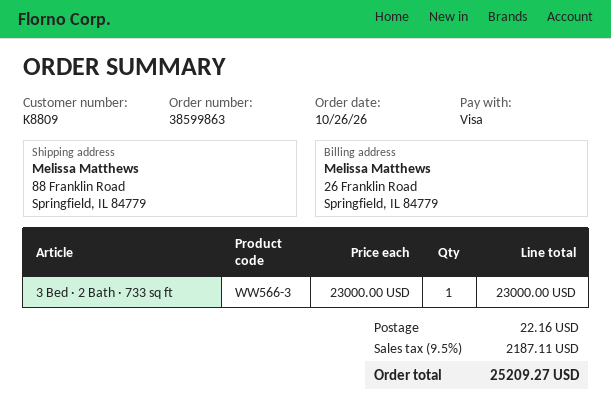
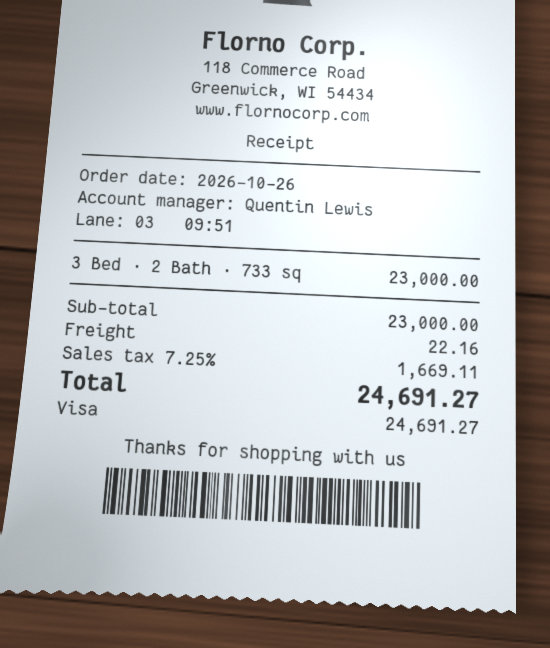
tax: 9.5% = 2187.11 -> 7.25% = 1669.11
total: 25209.27 -> 24691.27

